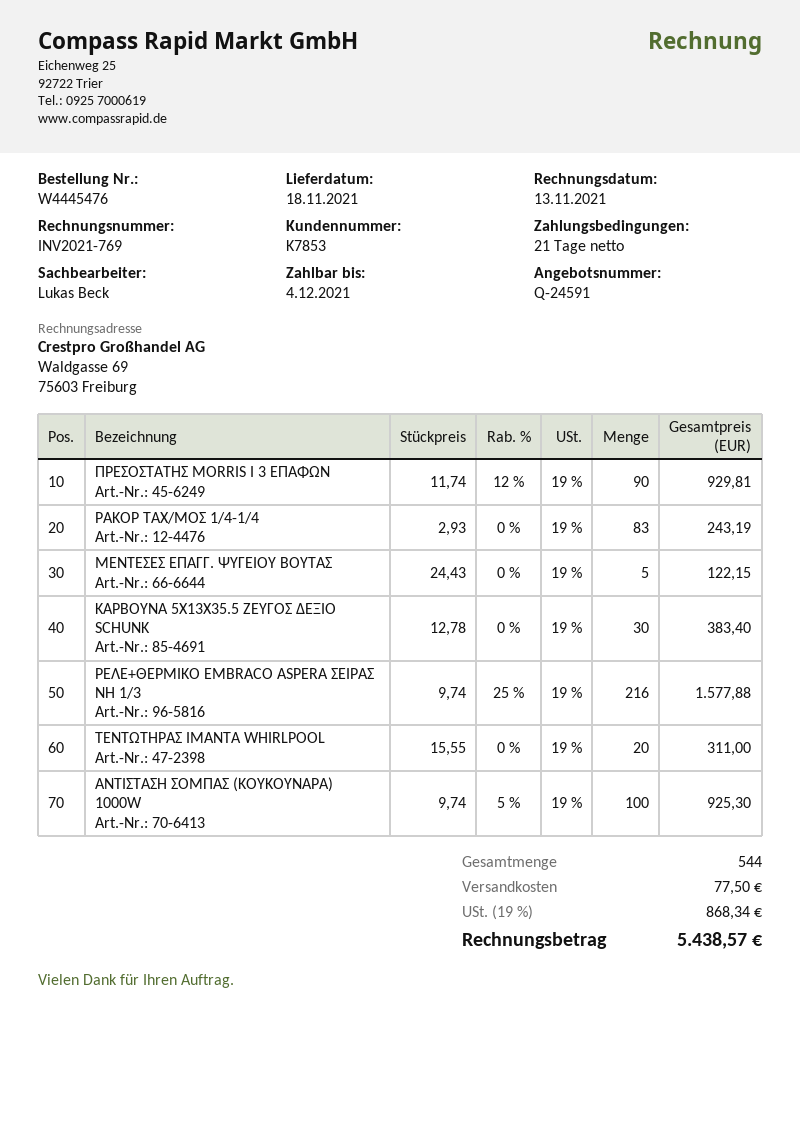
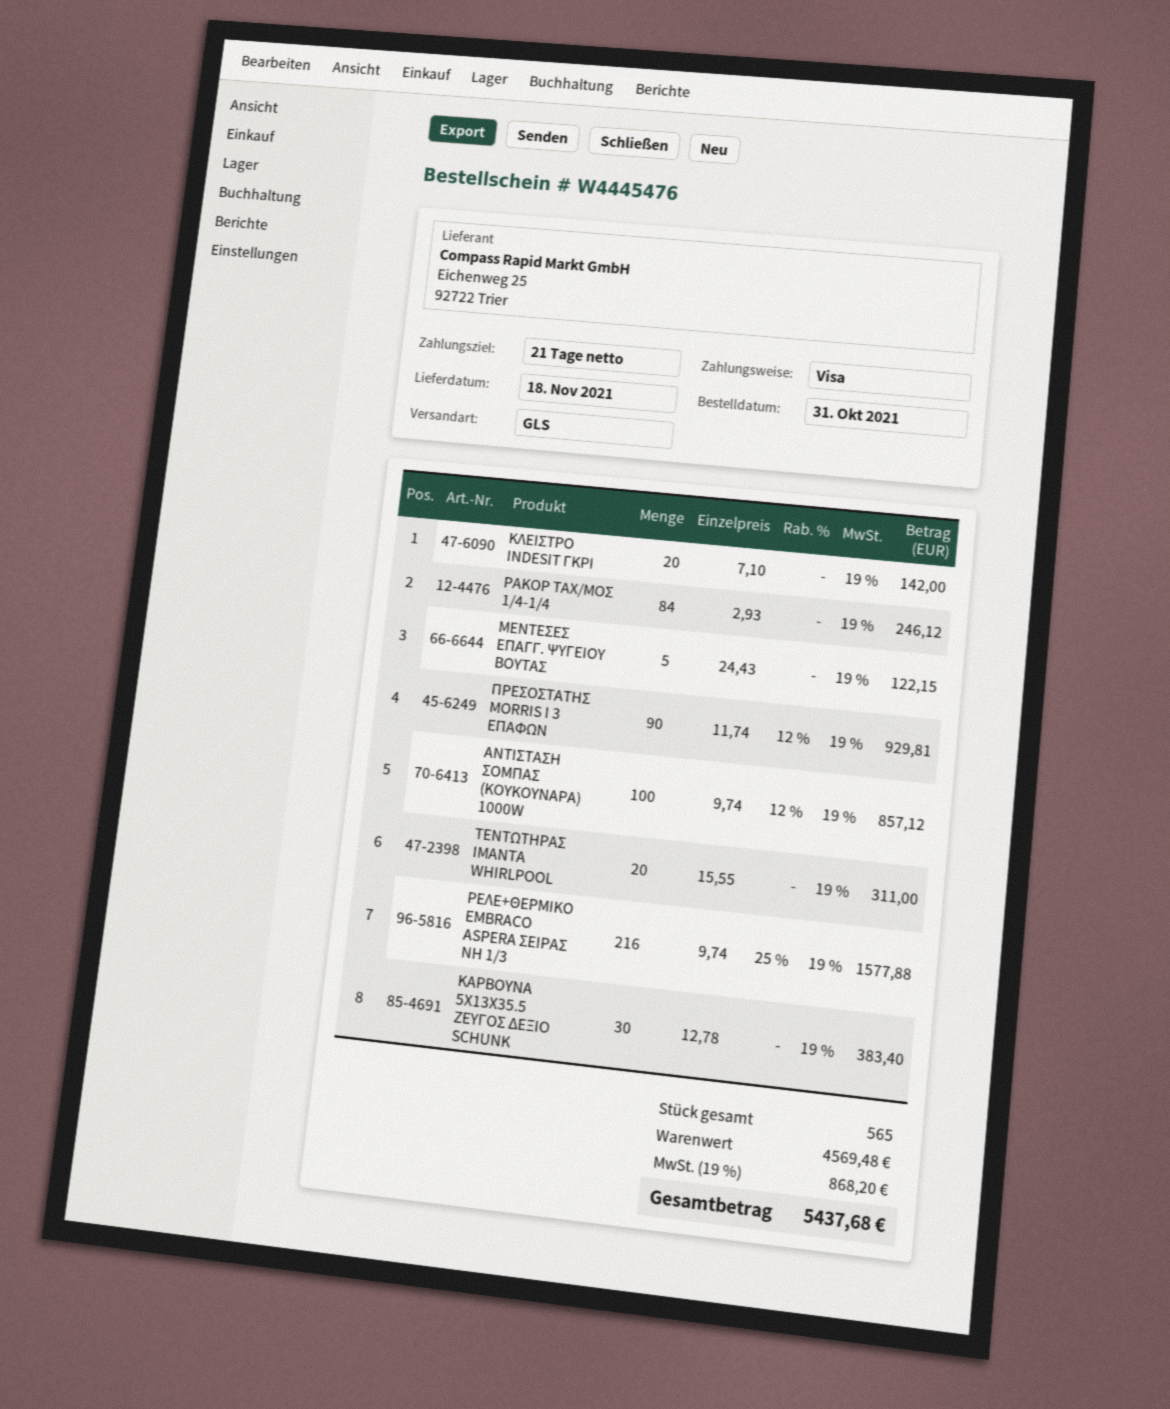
ΡΑΚΟΡ ΤΑΧ/ΜΟΣ 1/4-1/4: 83 x 2.93 = 243.19 -> 84 x 2.93 = 246.12
ΑΝΤΙΣΤΑΣΗ ΣΟΜΠΑΣ (ΚΟΥΚΟΥΝΑΡΑ) 1000W: 100 x 9.74 - 5% = 925.30 -> 100 x 9.74 - 12% = 857.12
ΚΛΕΙΣΤΡΟ INDESIT ΓΚΡΙ: none -> 20 x 7.10 = 142.00
total quantity: 544 -> 565
shipping: 77.50 -> none
tax: 19% = 868.34 -> 19% = 868.20
total: 5438.57 -> 5437.68

